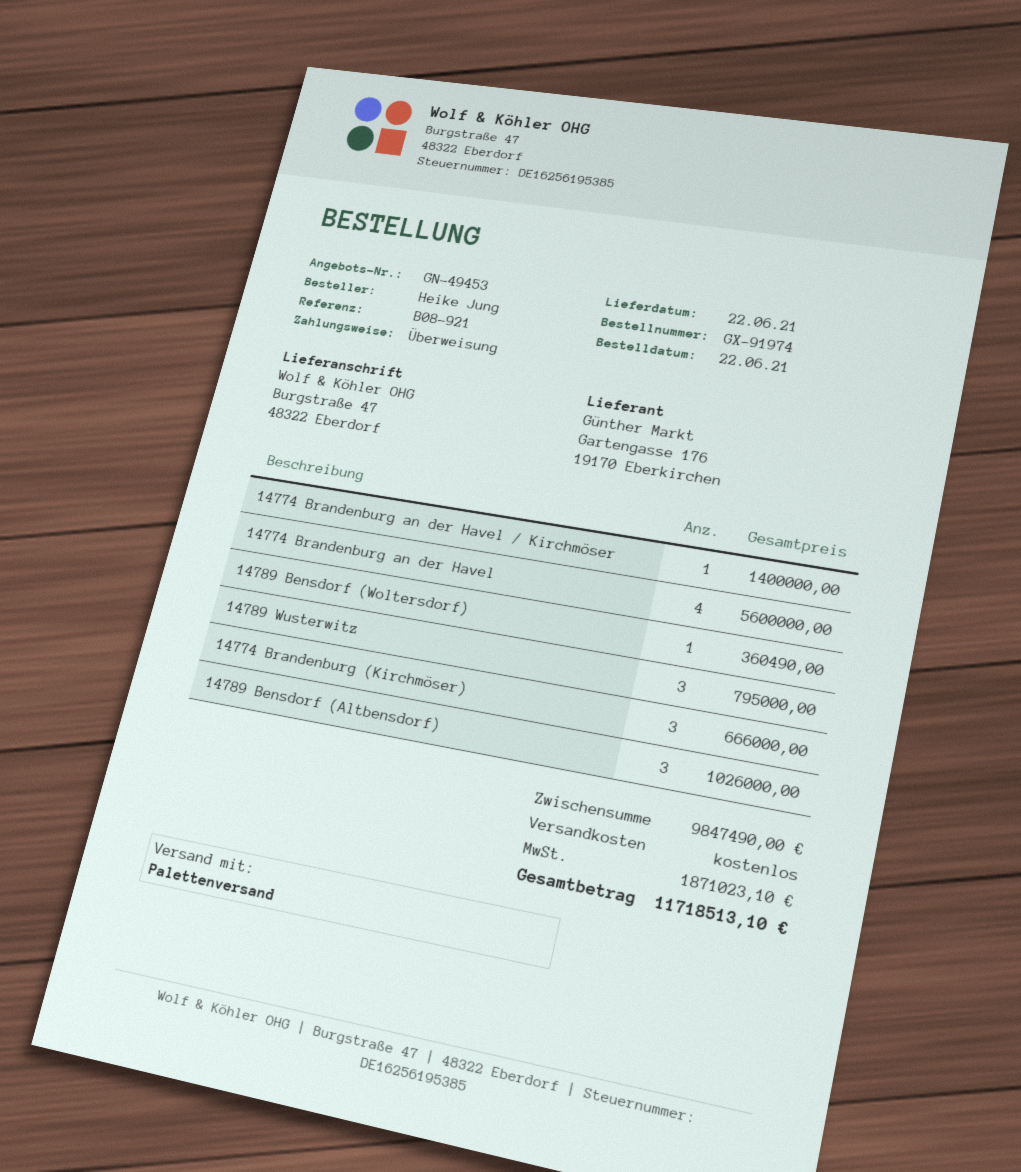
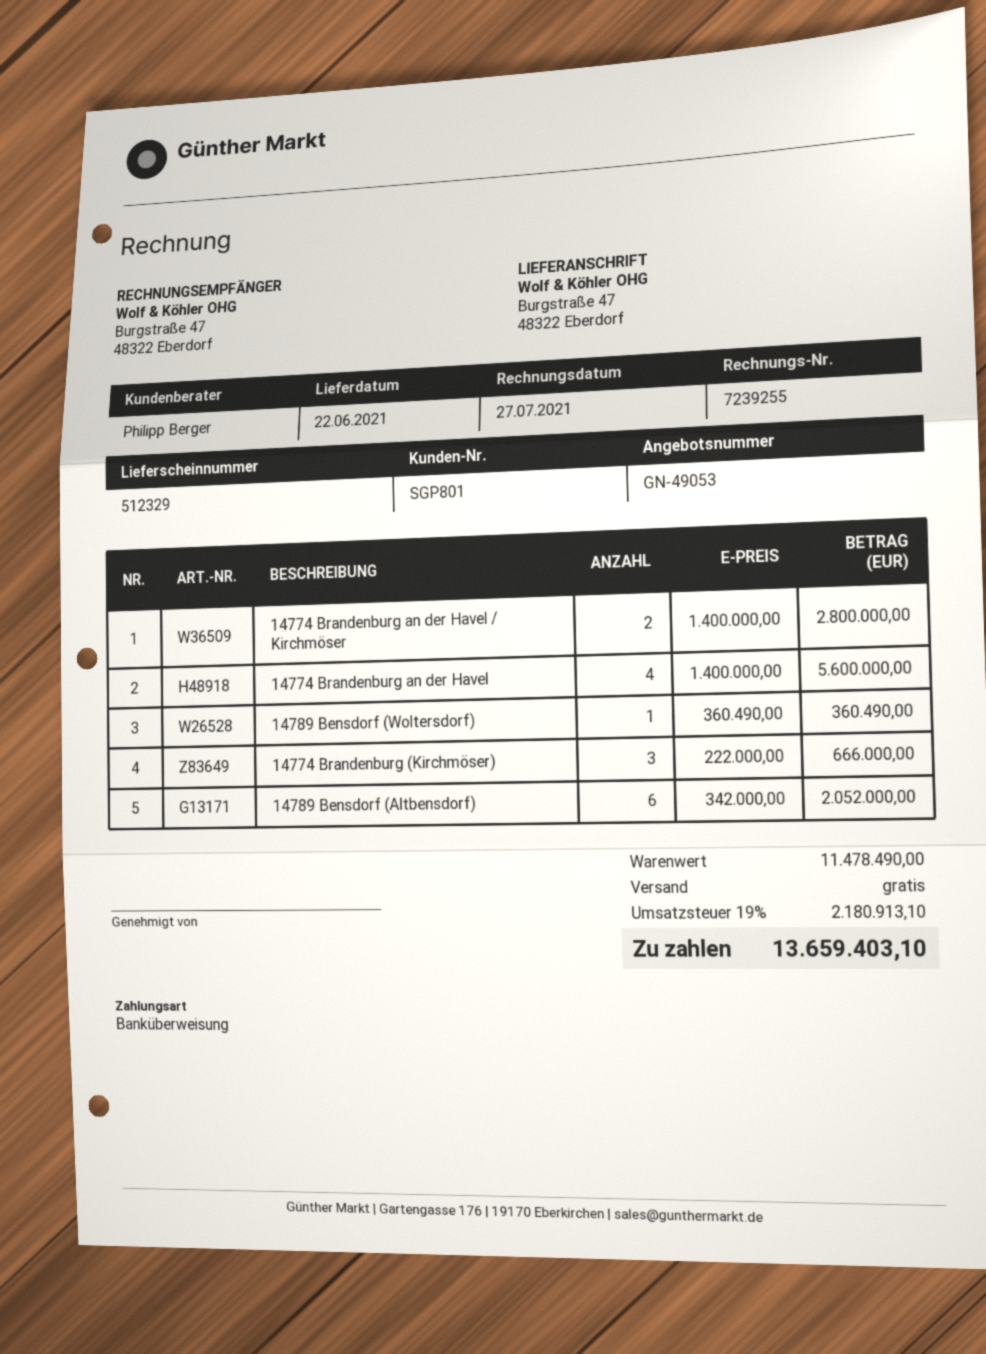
quote number: GN-49453 -> GN-49053
14774 Brandenburg an der Havel / Kirchmöser: 1 for 1400000.00 -> 2 for 2800000.00
14789 Wusterwitz: 3 for 795000.00 -> none
14789 Bensdorf (Altbensdorf): 3 for 1026000.00 -> 6 for 2052000.00
subtotal: 9847490.00 -> 11478490.00
tax: 1871023.10 -> 2180913.10
total: 11718513.10 -> 13659403.10

